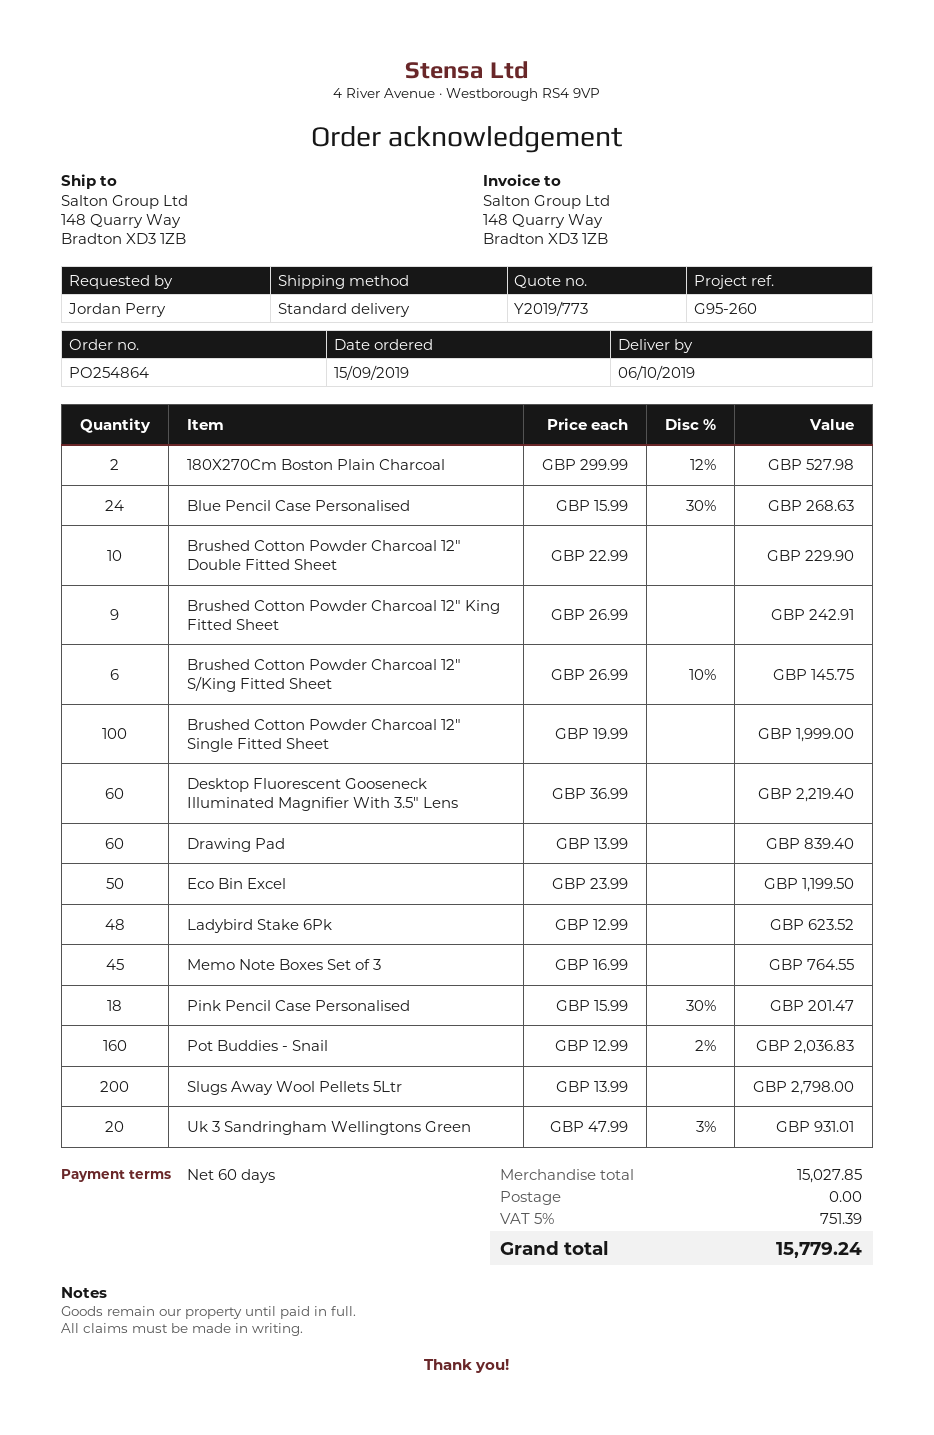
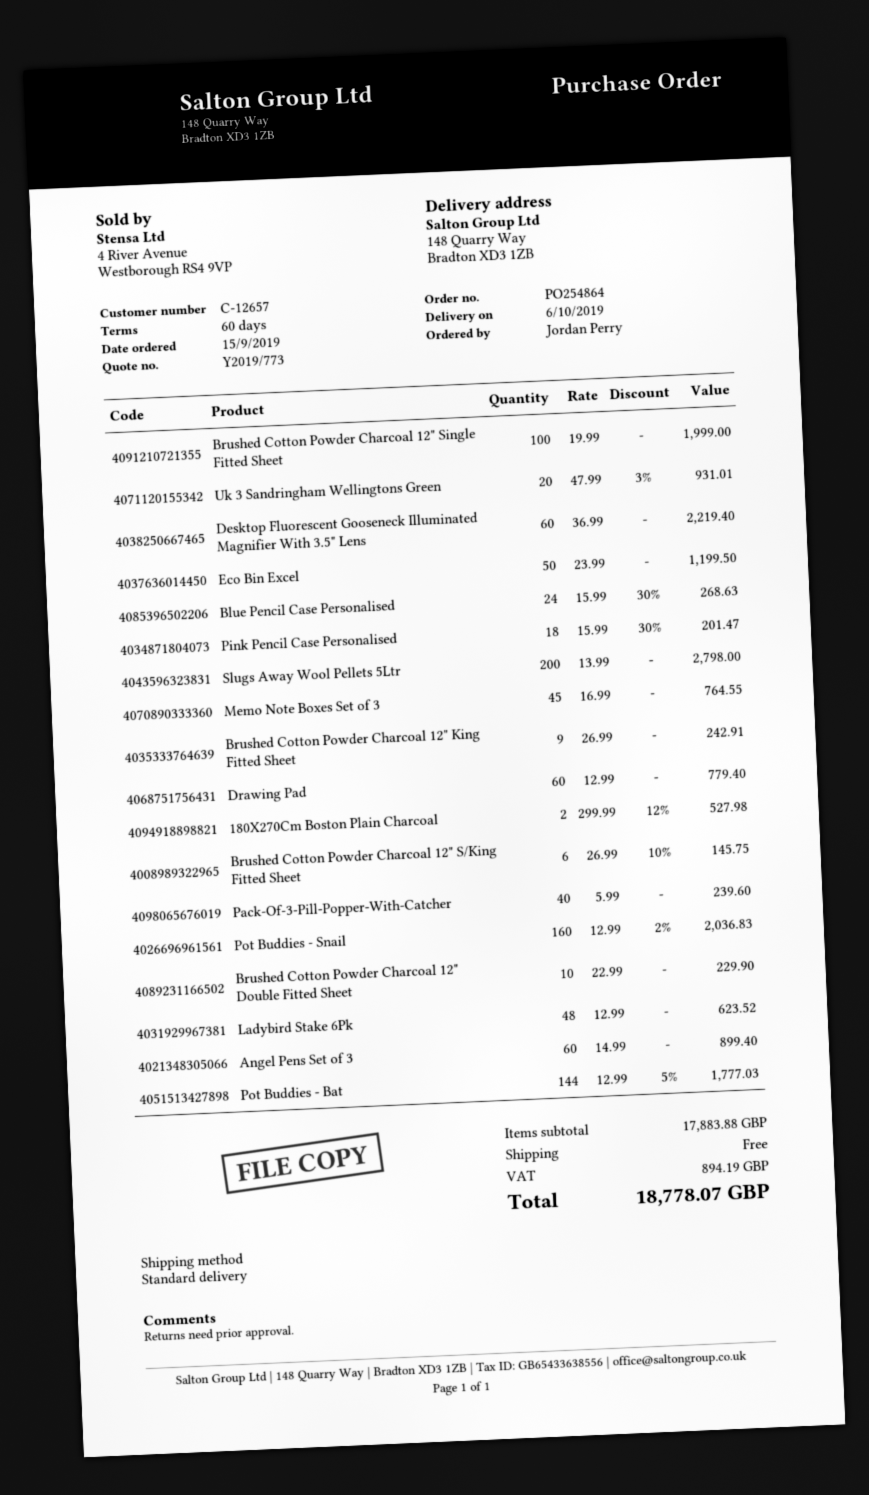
Drawing Pad: 60 x 13.99 = 839.40 -> 60 x 12.99 = 779.40
Pack-Of-3-Pill-Popper-With-Catcher: none -> 40 x 5.99 = 239.60
Angel Pens Set of 3: none -> 60 x 14.99 = 899.40
Pot Buddies - Bat: none -> 144 x 12.99 - 5% = 1777.03
subtotal: 15027.85 -> 17883.88
tax: 751.39 -> 894.19
total: 15779.24 -> 18778.07

